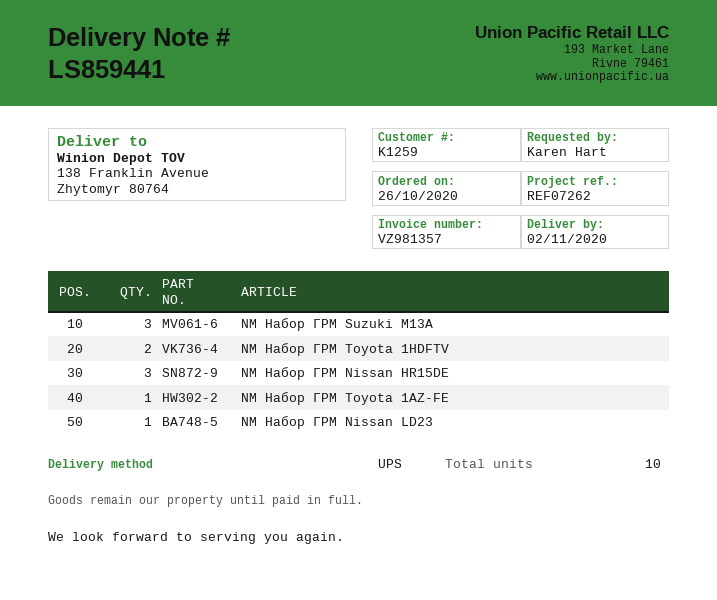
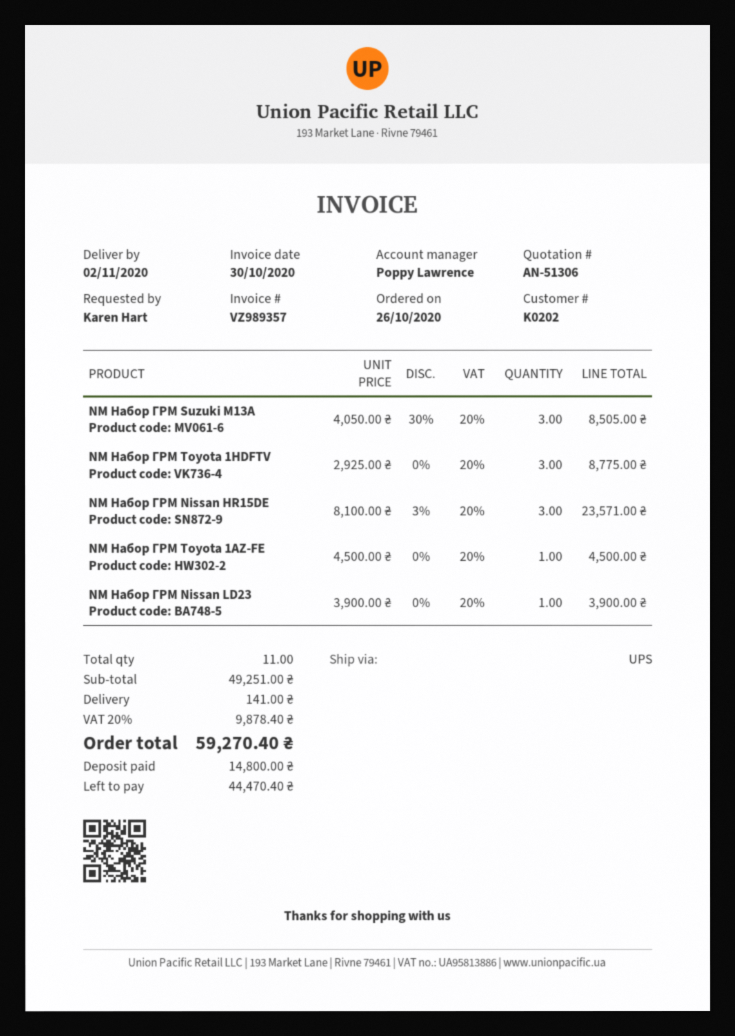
invoice number: VZ981357 -> VZ989357
customer number: K1259 -> K0202
NM Набор ГРМ Toyota 1HDFTV: 2 -> 3
total quantity: 10 -> 11

